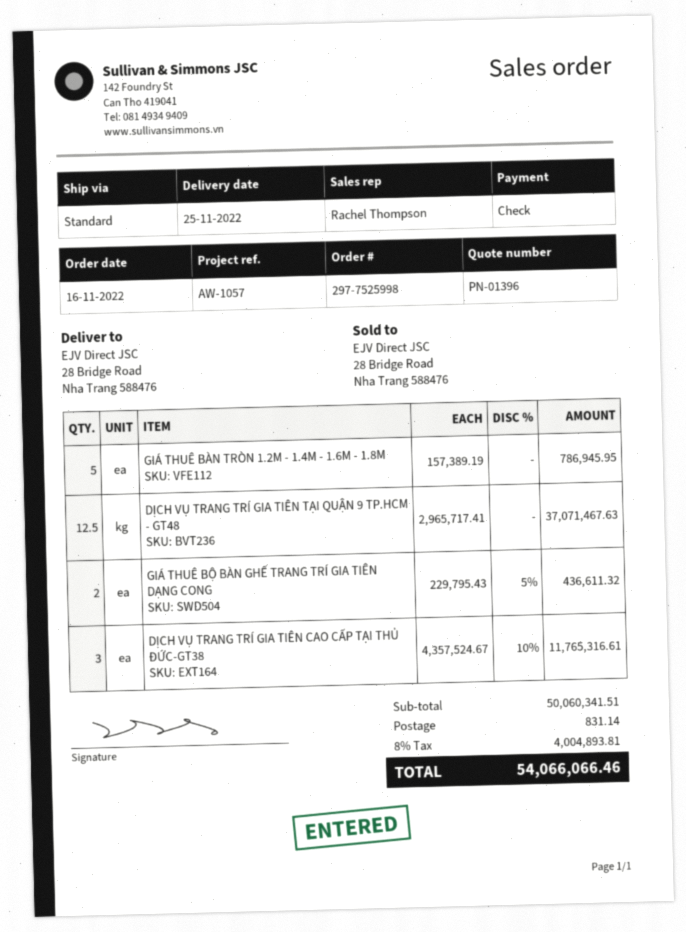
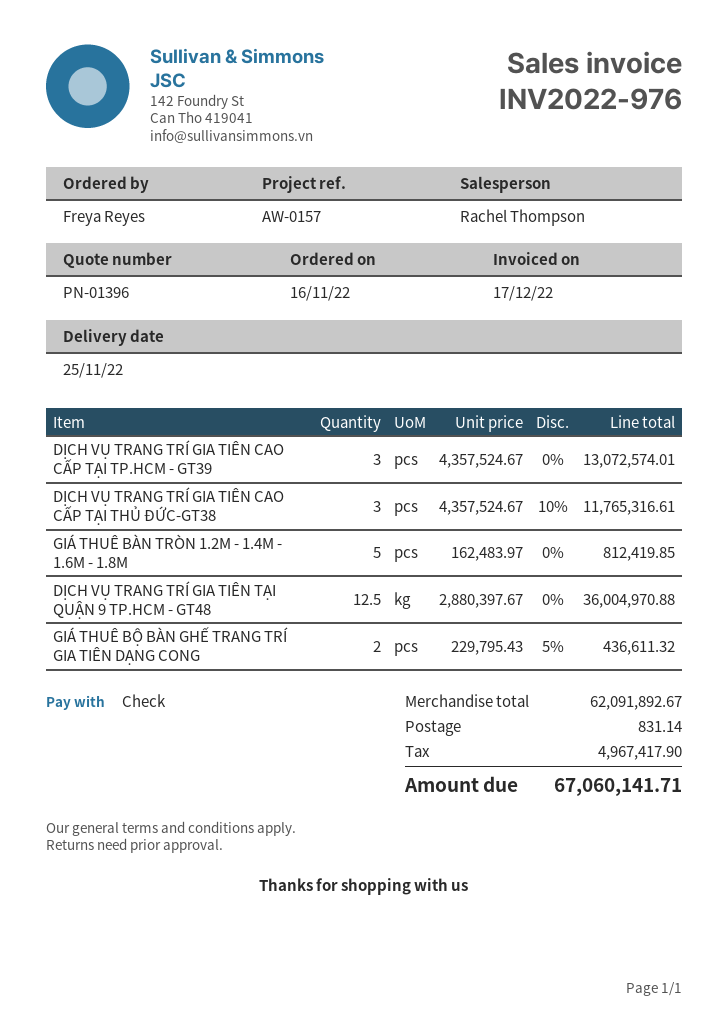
reference: AW-1057 -> AW-0157
GIÁ THUÊ BÀN TRÒN 1.2M - 1.4M - 1.6M - 1.8M: 5 x 157389.19 = 786945.95 -> 5 x 162483.97 = 812419.85
DỊCH VỤ TRANG TRÍ GIA TIÊN TẠI QUẬN 9 TP.HCM - GT48: 12.5 x 2965717.41 = 37071467.63 -> 12.5 x 2880397.67 = 36004970.88
DỊCH VỤ TRANG TRÍ GIA TIÊN CAO CẤP TẠI TP.HCM - GT39: none -> 3 x 4357524.67 = 13072574.01
subtotal: 50060341.51 -> 62091892.67
tax: 4004893.81 -> 4967417.90
total: 54066066.46 -> 67060141.71

